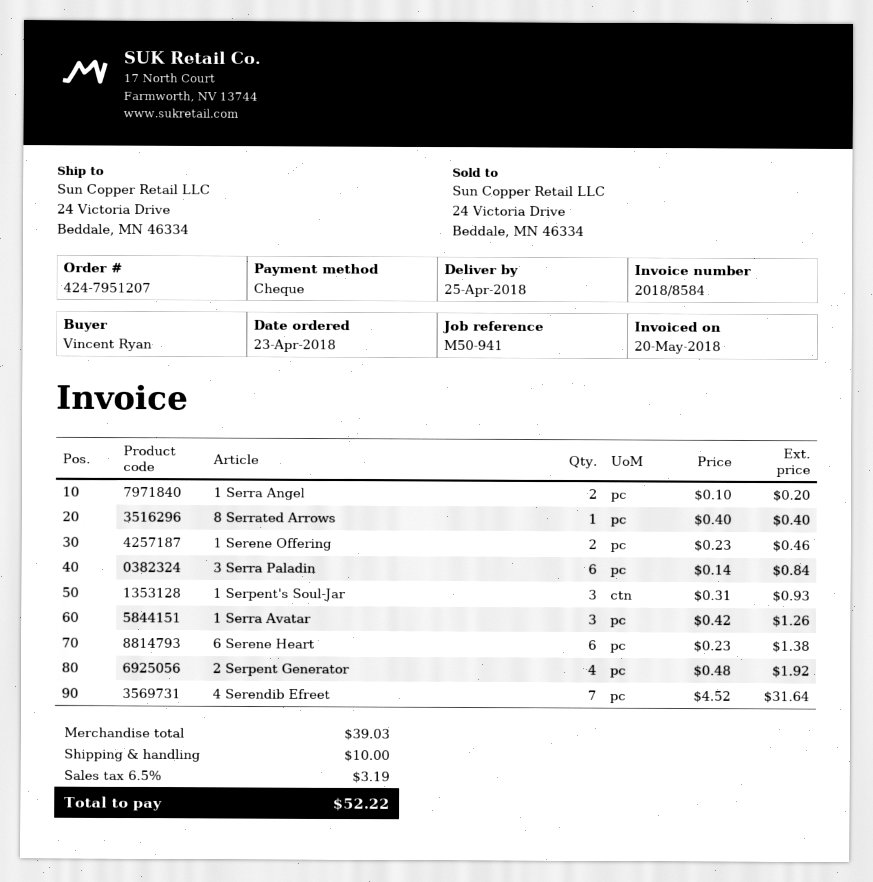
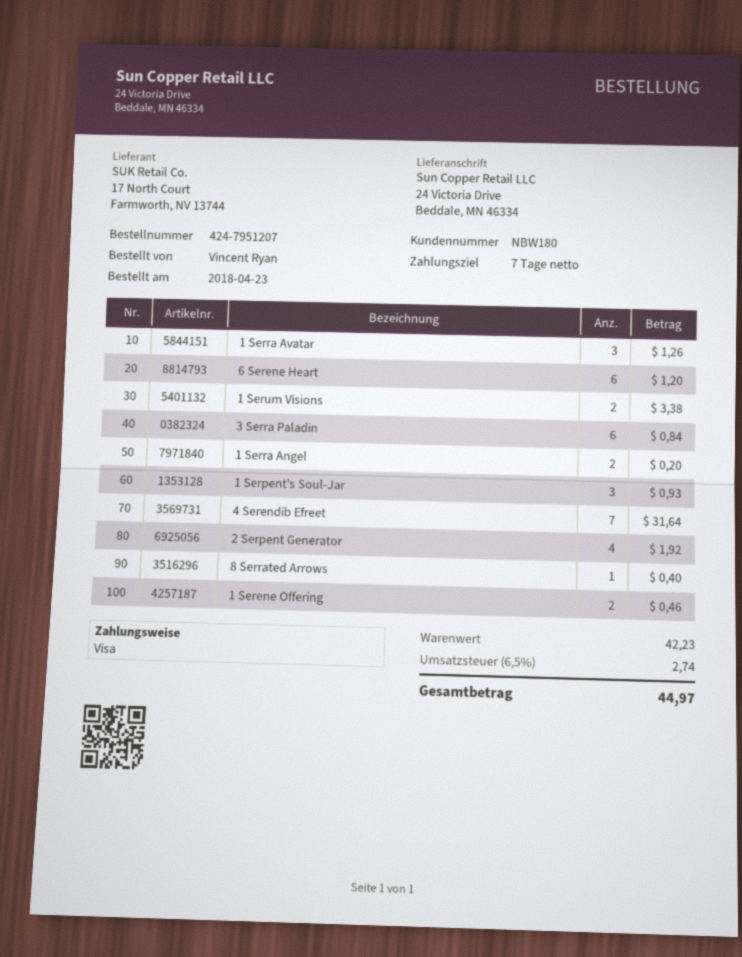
payment method: cheque -> Visa
6 Serene Heart: 6 for 1.38 -> 6 for 1.20
1 Serum Visions: none -> 2 for 3.38
subtotal: 39.03 -> 42.23
shipping: 10.00 -> none
tax: 6.5% = 3.19 -> 6.5% = 2.74
total: 52.22 -> 44.97

